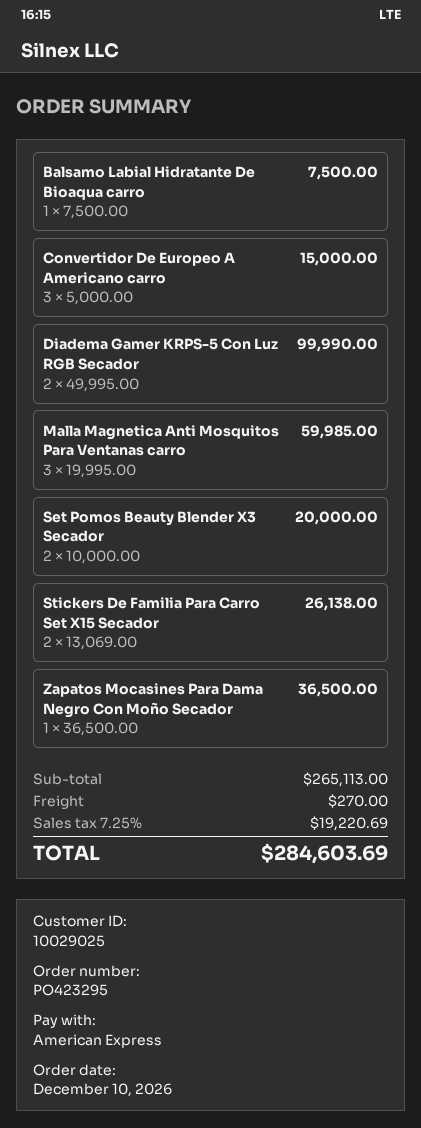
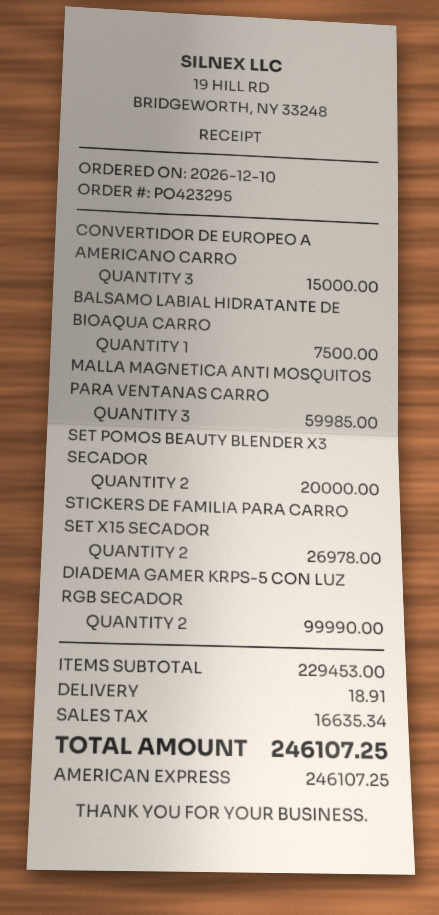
Stickers De Familia Para Carro Set X15 Secador: 2 for 26138.00 -> 2 for 26978.00
Zapatos Mocasines Para Dama Negro Con Moño Secador: 1 for 36500.00 -> none
subtotal: 265113.00 -> 229453.00
shipping: 270.00 -> 18.91
tax: 19220.69 -> 16635.34
total: 284603.69 -> 246107.25

